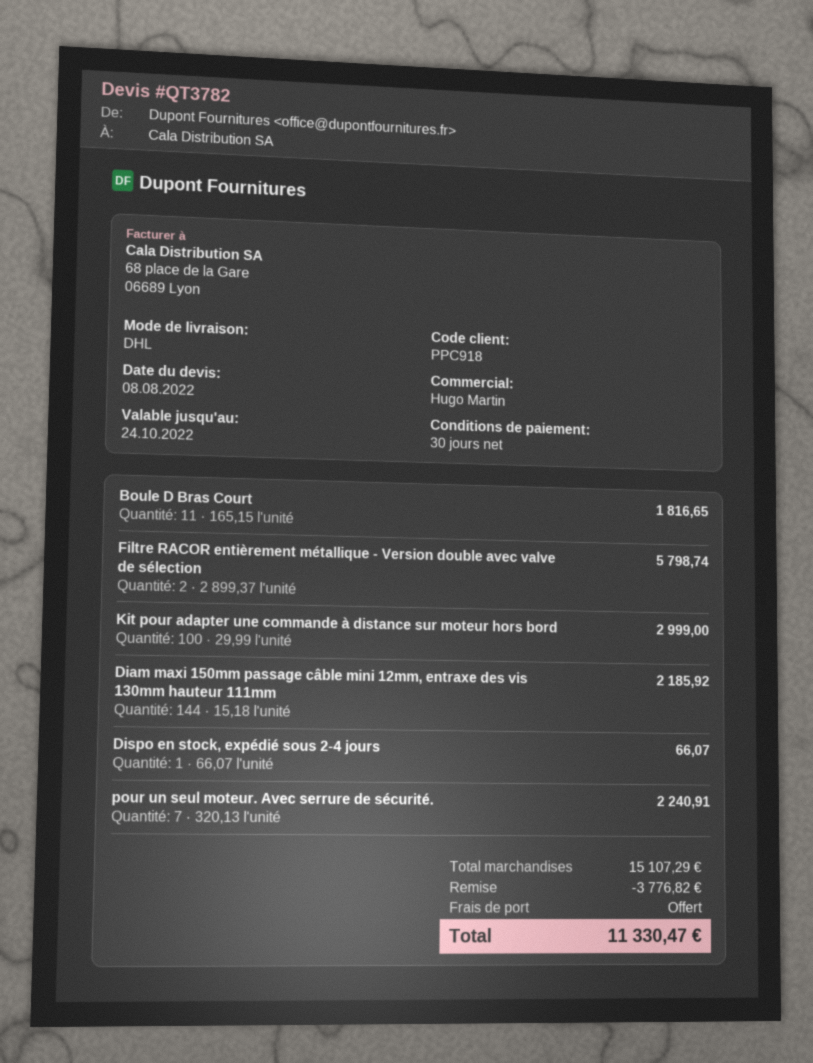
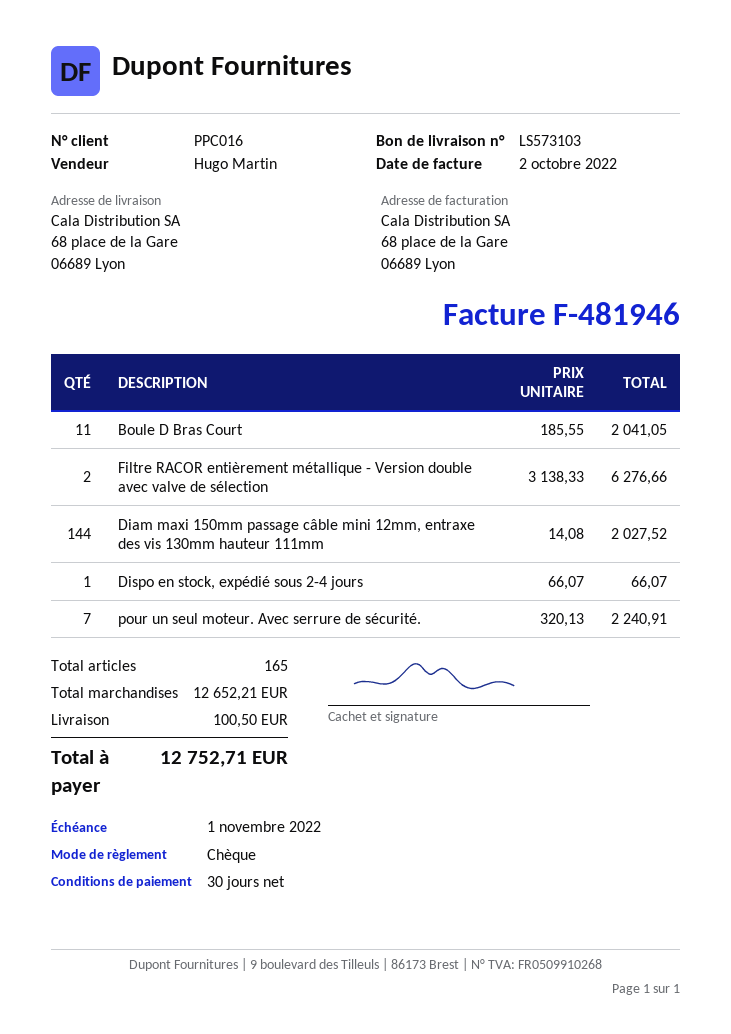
customer number: PPC918 -> PPC016
Boule D Bras Court: 11 x 165.15 = 1816.65 -> 11 x 185.55 = 2041.05
Filtre RACOR entièrement métallique - Version double avec valve de sélection: 2 x 2899.37 = 5798.74 -> 2 x 3138.33 = 6276.66
Kit pour adapter une commande à distance sur moteur hors bord: 100 x 29.99 = 2999.00 -> none
Diam maxi 150mm passage câble mini 12mm, entraxe des vis 130mm hauteur 111mm: 144 x 15.18 = 2185.92 -> 144 x 14.08 = 2027.52
subtotal: 15107.29 -> 12652.21
discount: 3776.82 -> none
shipping: 0.00 -> 100.50
total: 11330.47 -> 12752.71

